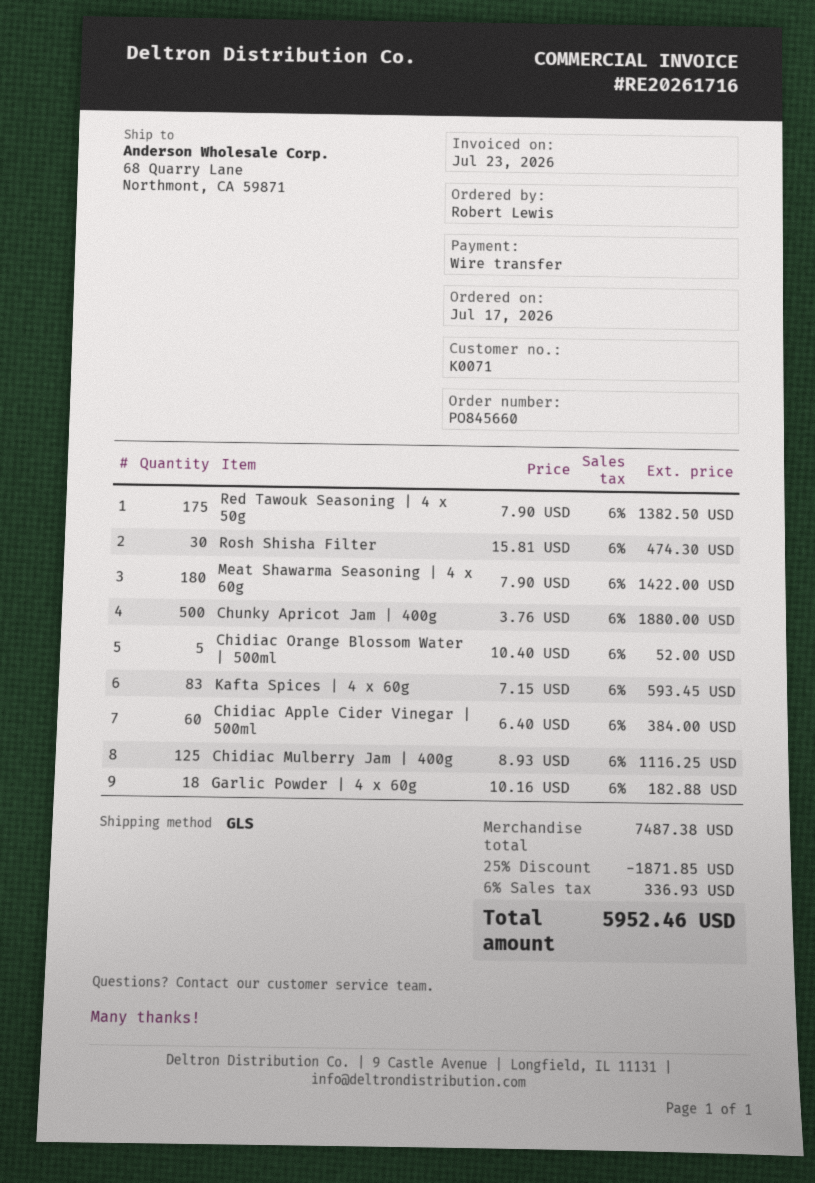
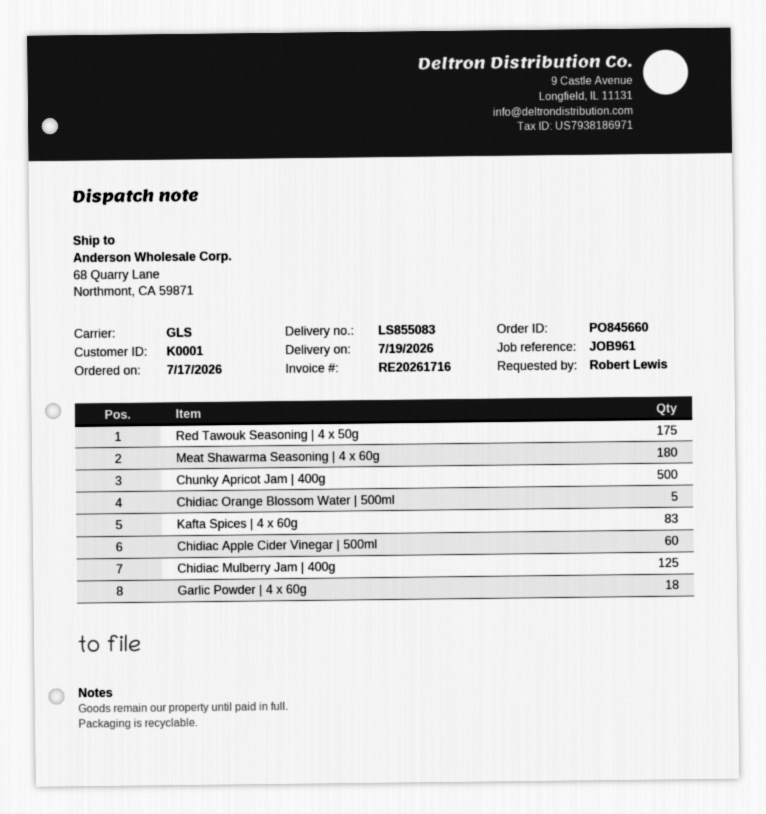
customer number: K0071 -> K0001
Rosh Shisha Filter: 30 -> none

